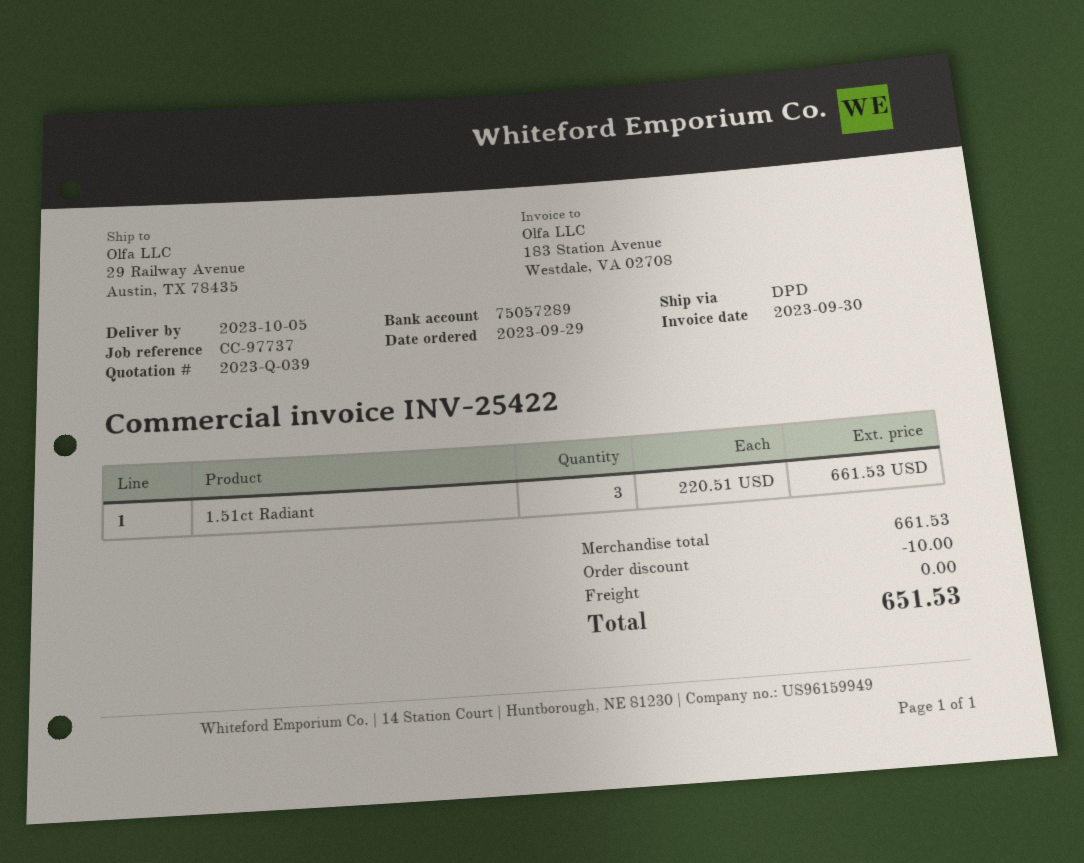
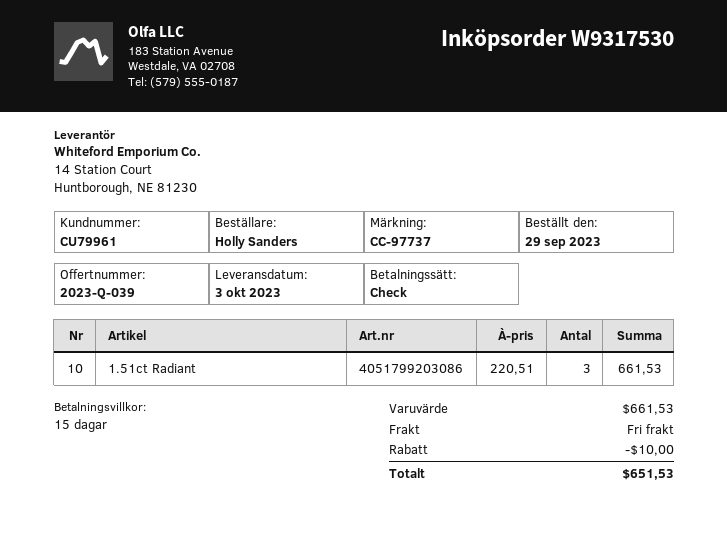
delivery date: 2023-10-05 -> 2023-10-03

